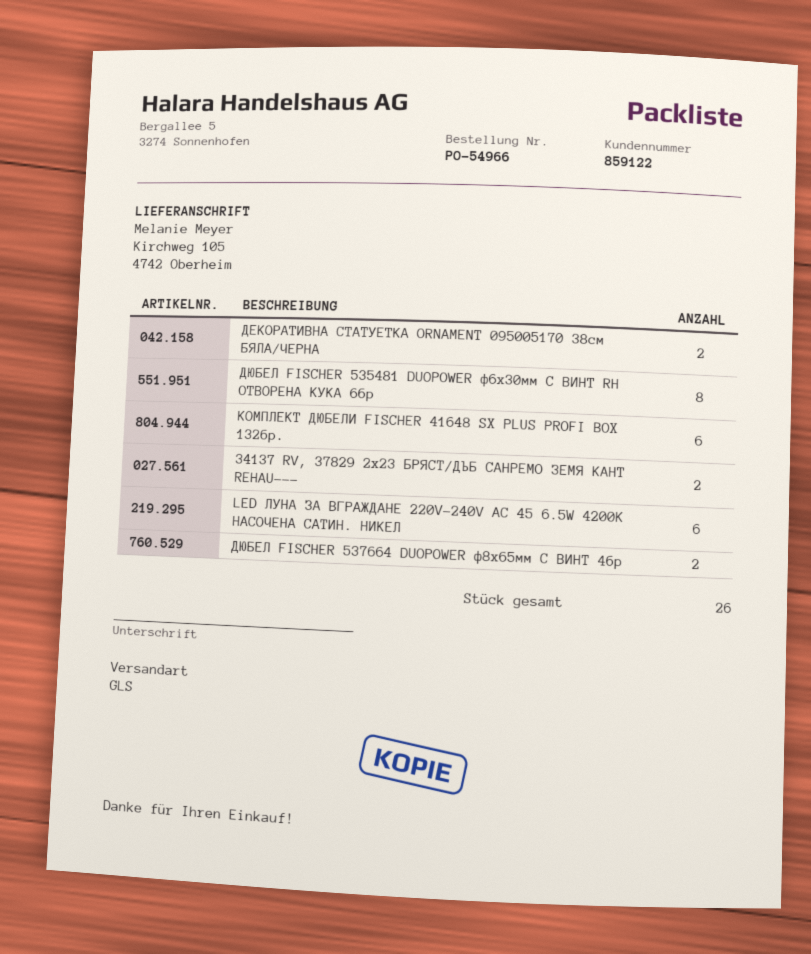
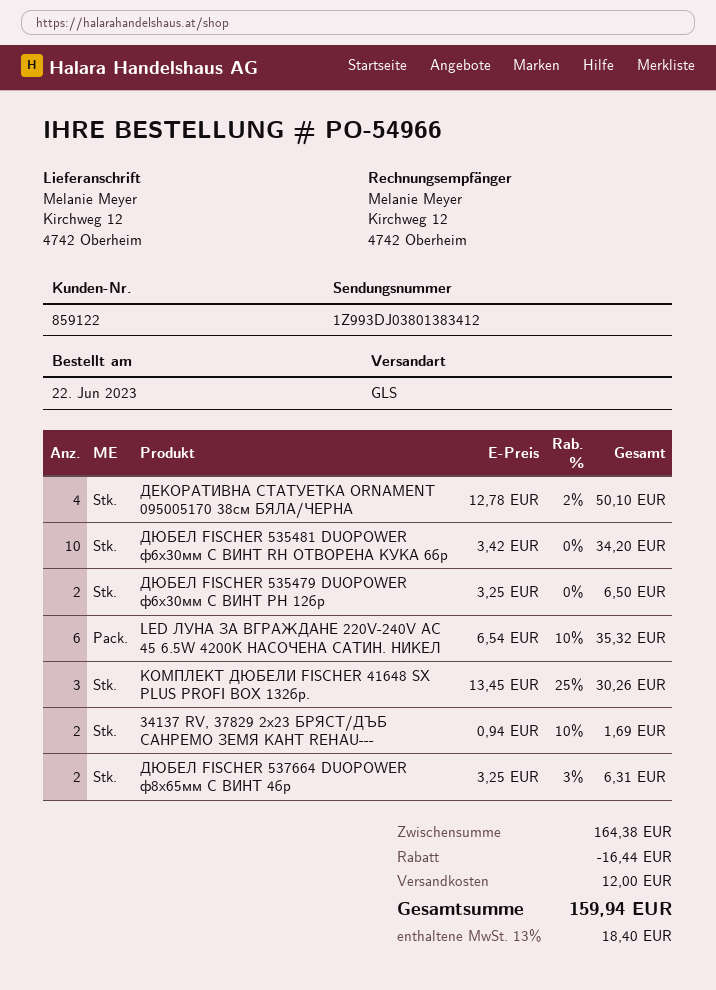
ship to: Kirchweg 105, 4742 Oberheim -> Kirchweg 12, 4742 Oberheim
ДЕКОРАТИВНА СТАТУЕТКА ORNAMENT 095005170 38см БЯЛА/ЧЕРНА: 2 -> 4
ДЮБЕЛ FISCHER 535481 DUOPOWER ф6х30мм С ВИНТ RH ОТВОРЕНА КУКА 6бр: 8 -> 10
КОМПЛЕКТ ДЮБЕЛИ FISCHER 41648 SX PLUS PROFI BOX 132бр.: 6 -> 3
ДЮБЕЛ FISCHER 535479 DUOPOWER ф6х30мм С ВИНТ PH 12бр: none -> 2

